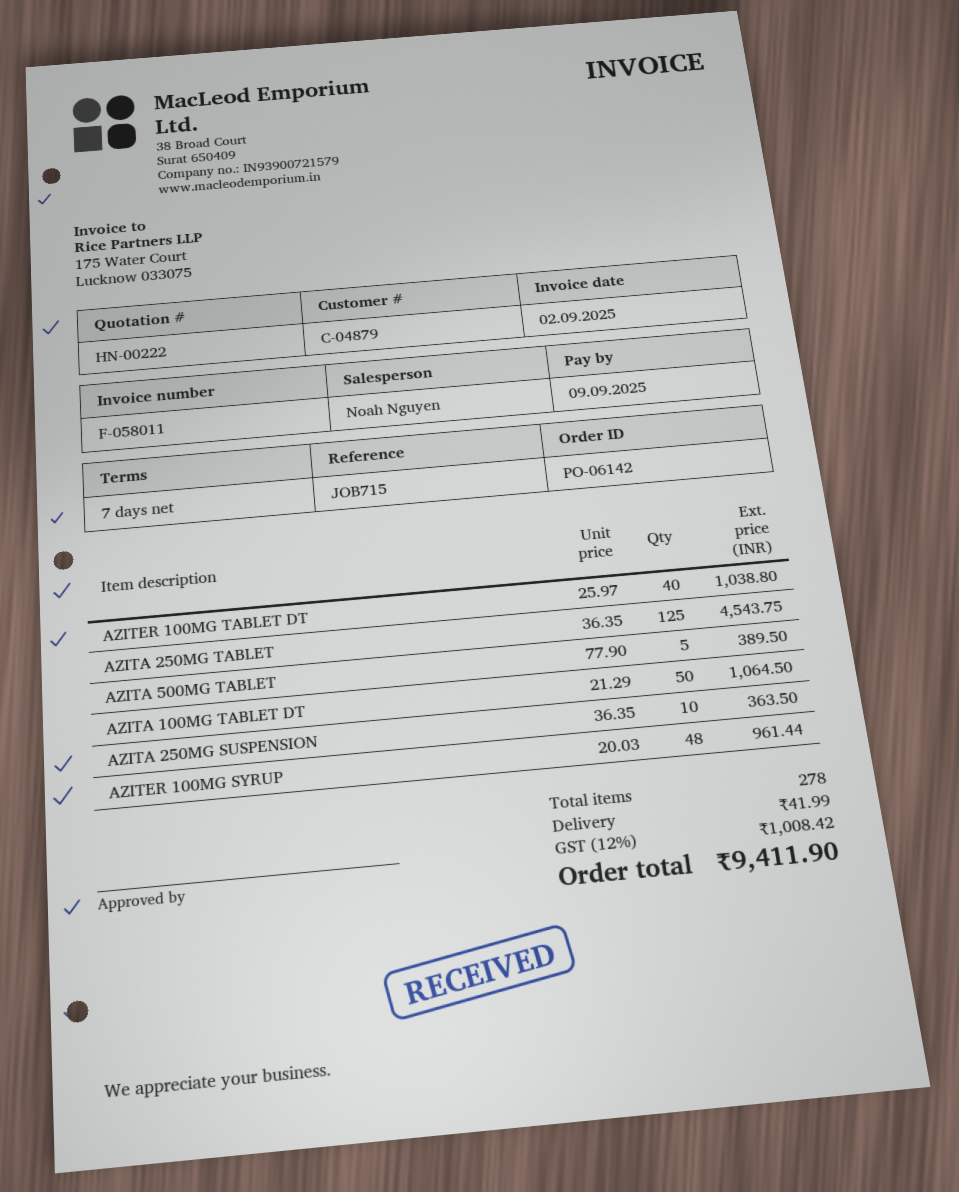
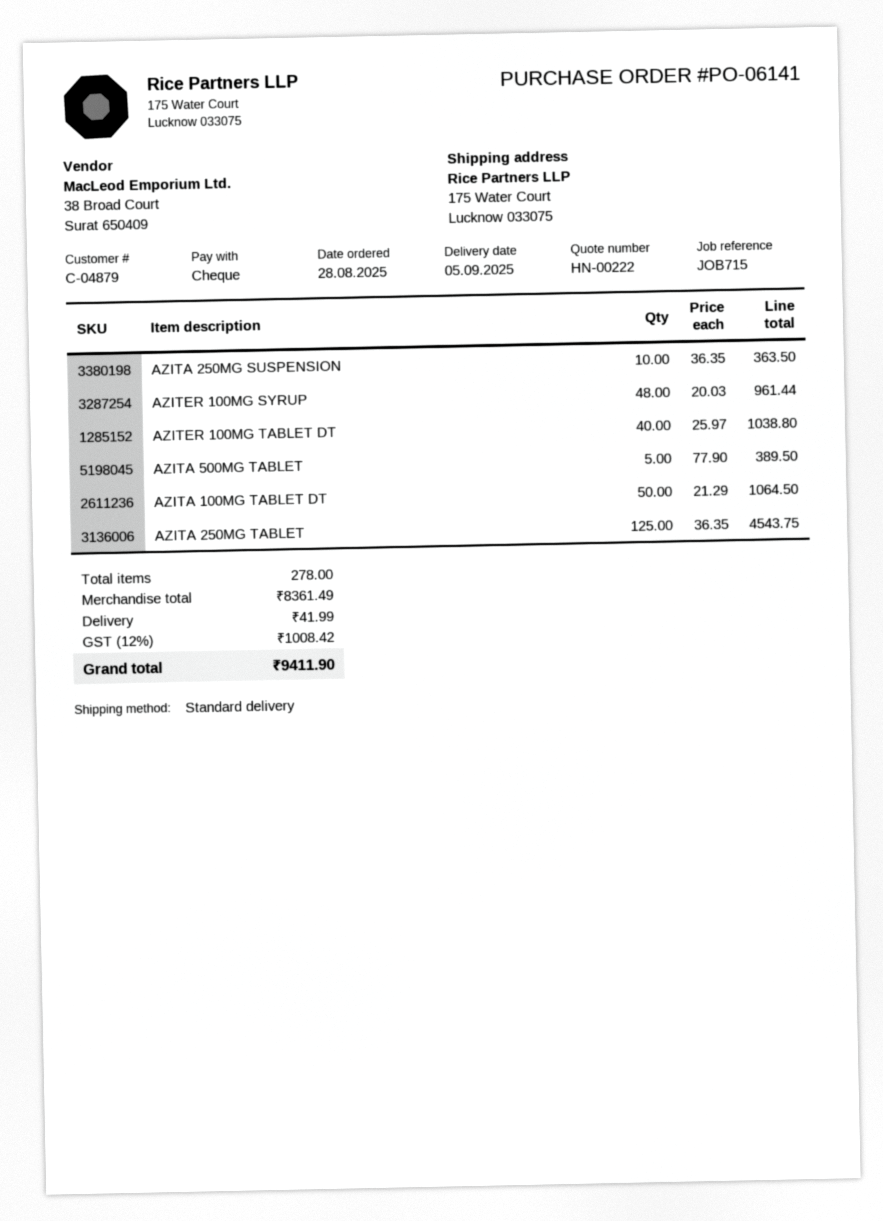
order number: PO-06142 -> PO-06141

